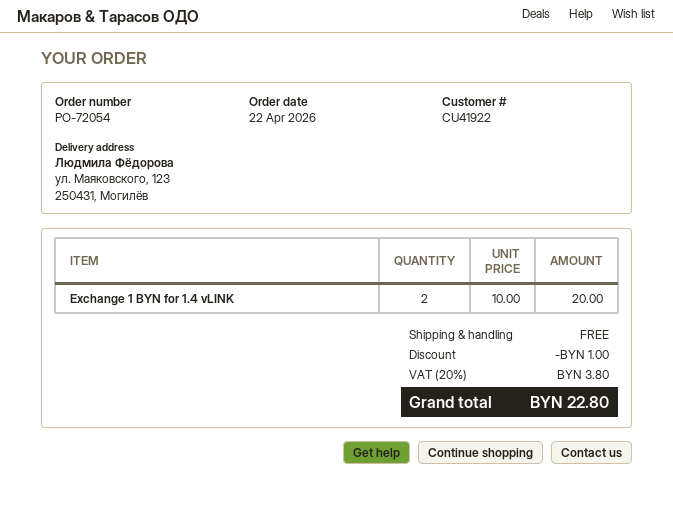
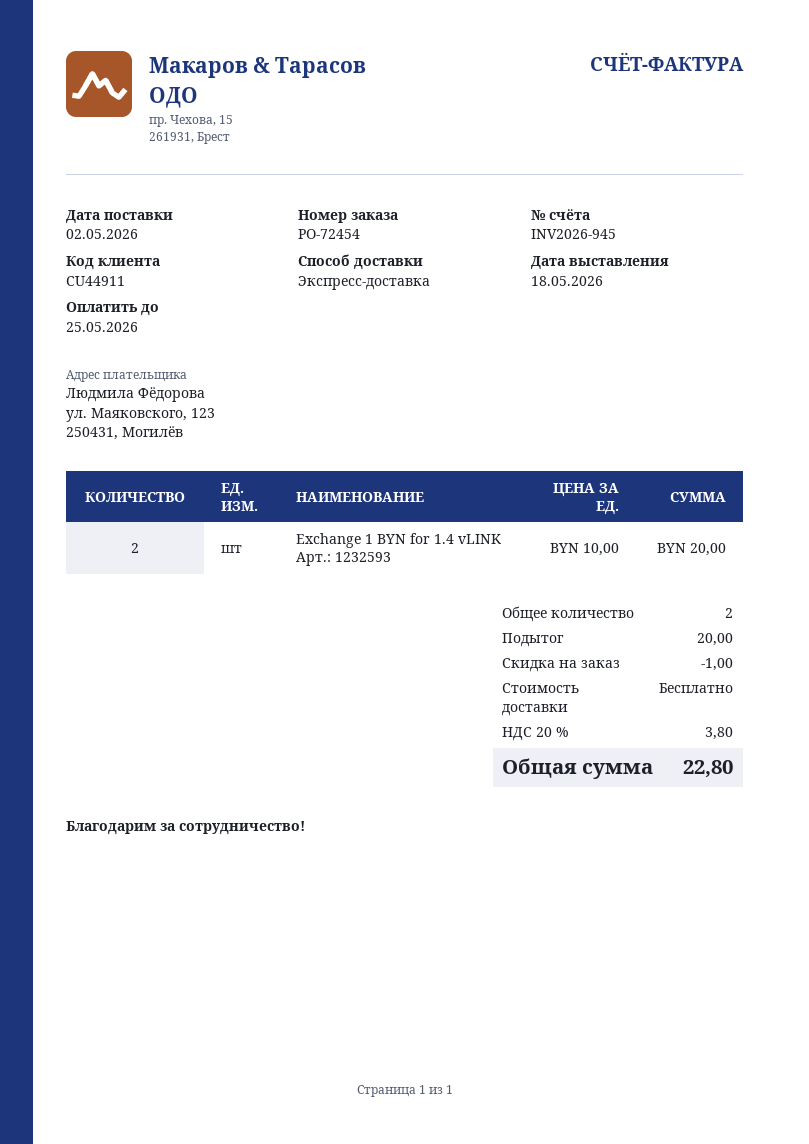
order number: PO-72054 -> PO-72454
customer number: CU41922 -> CU44911

